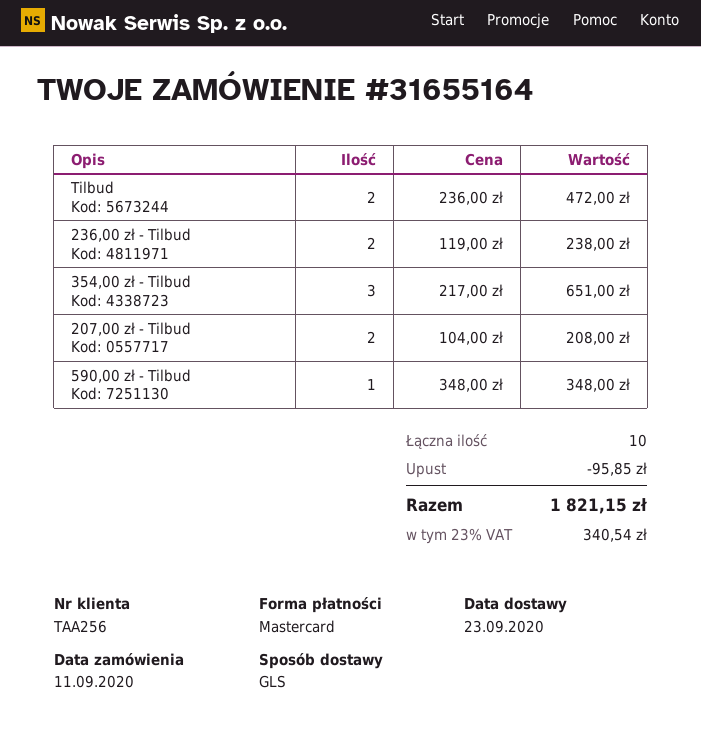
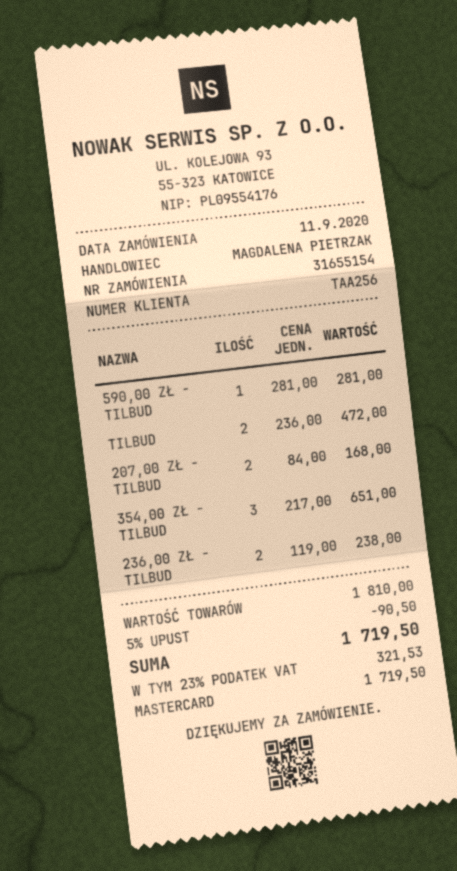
order number: 31655164 -> 31655154
207,00 zł - Tilbud: 2 x 104.00 = 208.00 -> 2 x 84.00 = 168.00
590,00 zł - Tilbud: 1 x 348.00 = 348.00 -> 1 x 281.00 = 281.00
discount: 95.85 -> 90.50
tax: 23% = 340.54 -> 23% = 321.53
total: 1821.15 -> 1719.50

